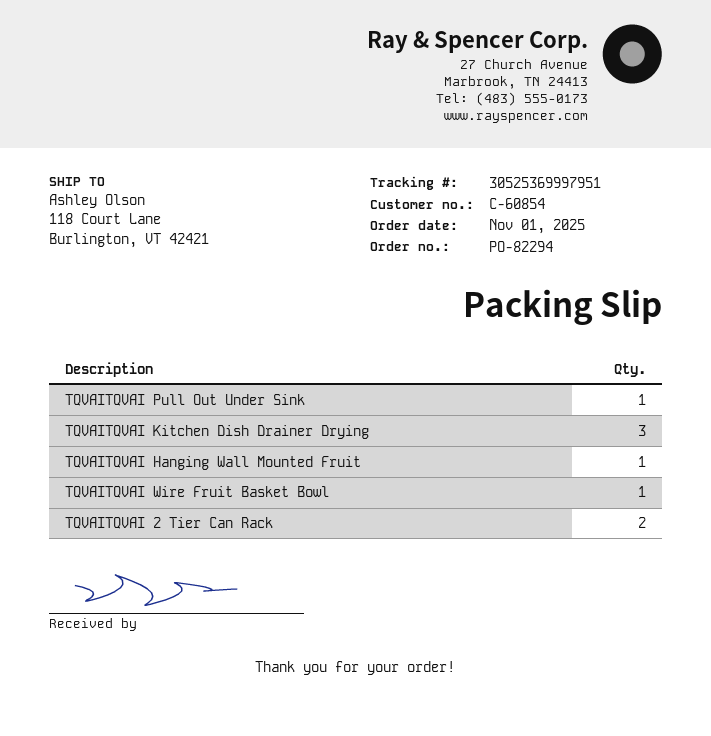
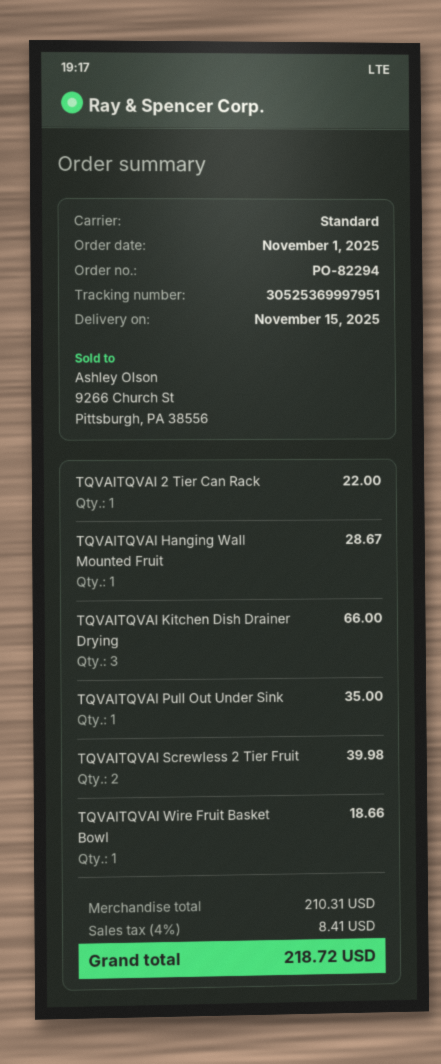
TQVAITQVAI 2 Tier Can Rack: 2 -> 1
TQVAITQVAI Screwless 2 Tier Fruit: none -> 2

